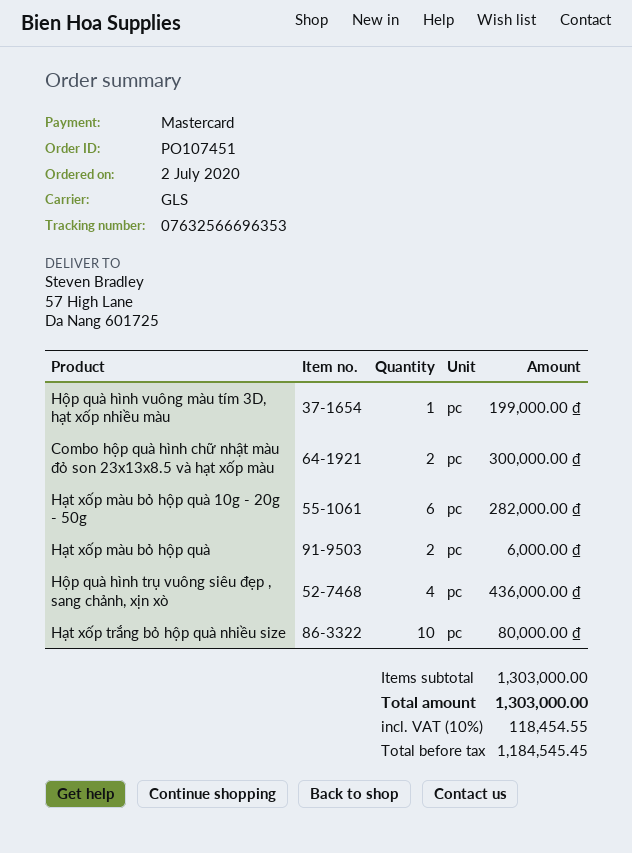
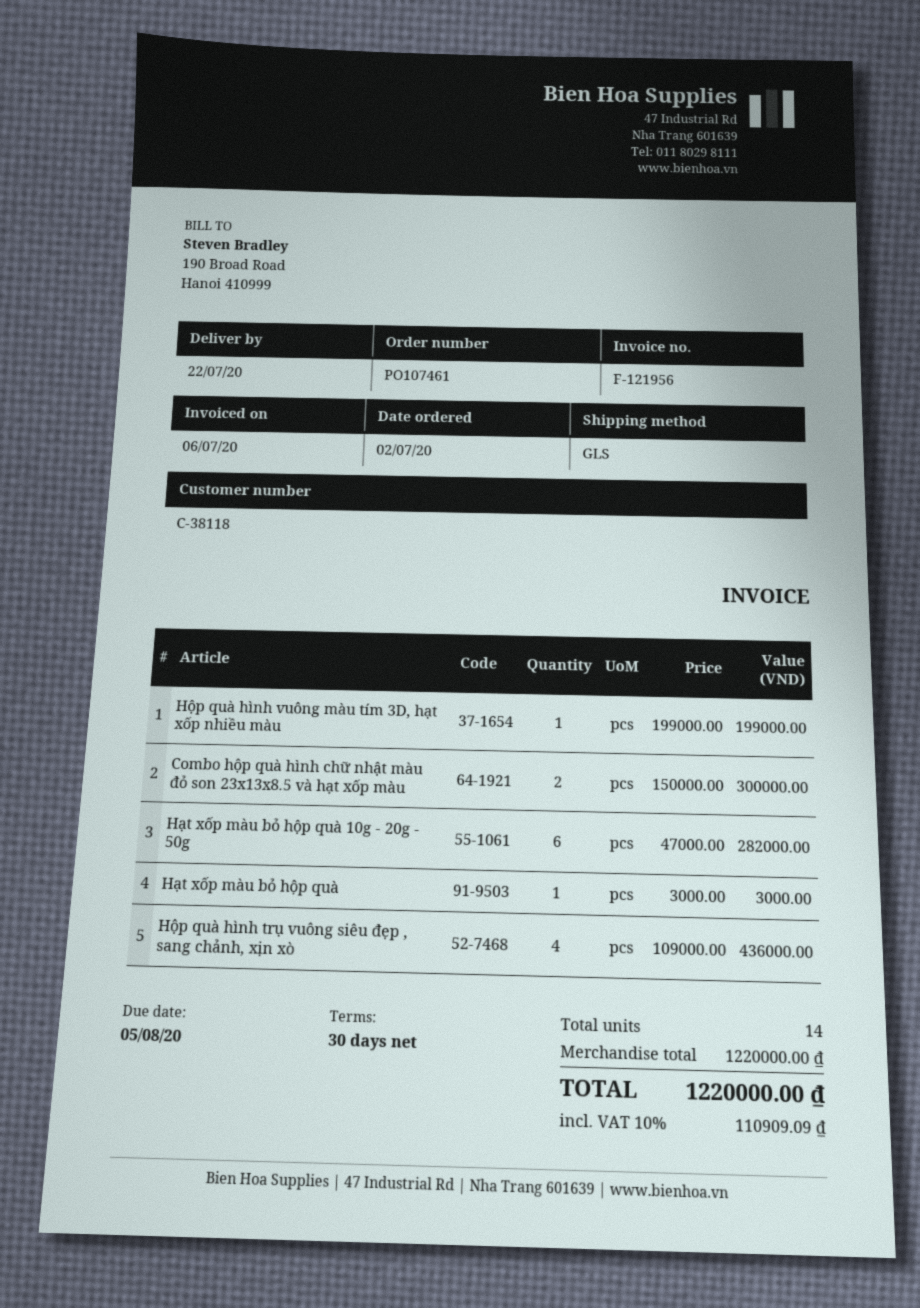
order number: PO107451 -> PO107461
Hạt xốp màu bỏ hộp quà: 2 for 6000.00 -> 1 for 3000.00
Hạt xốp trắng bỏ hộp quà nhiều size: 10 for 80000.00 -> none
subtotal: 1303000.00 -> 1220000.00
tax: 10% = 118454.55 -> 10% = 110909.09
total: 1303000.00 -> 1220000.00

